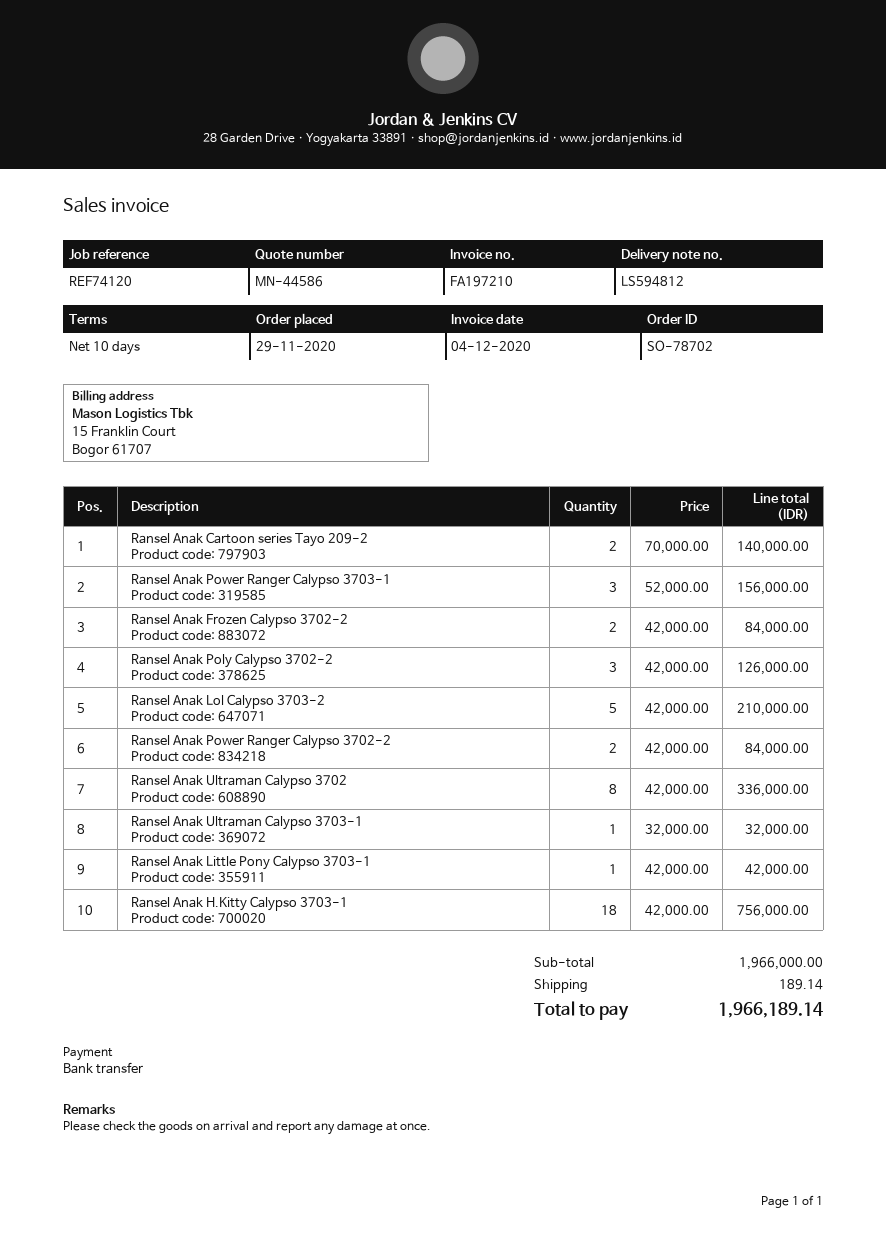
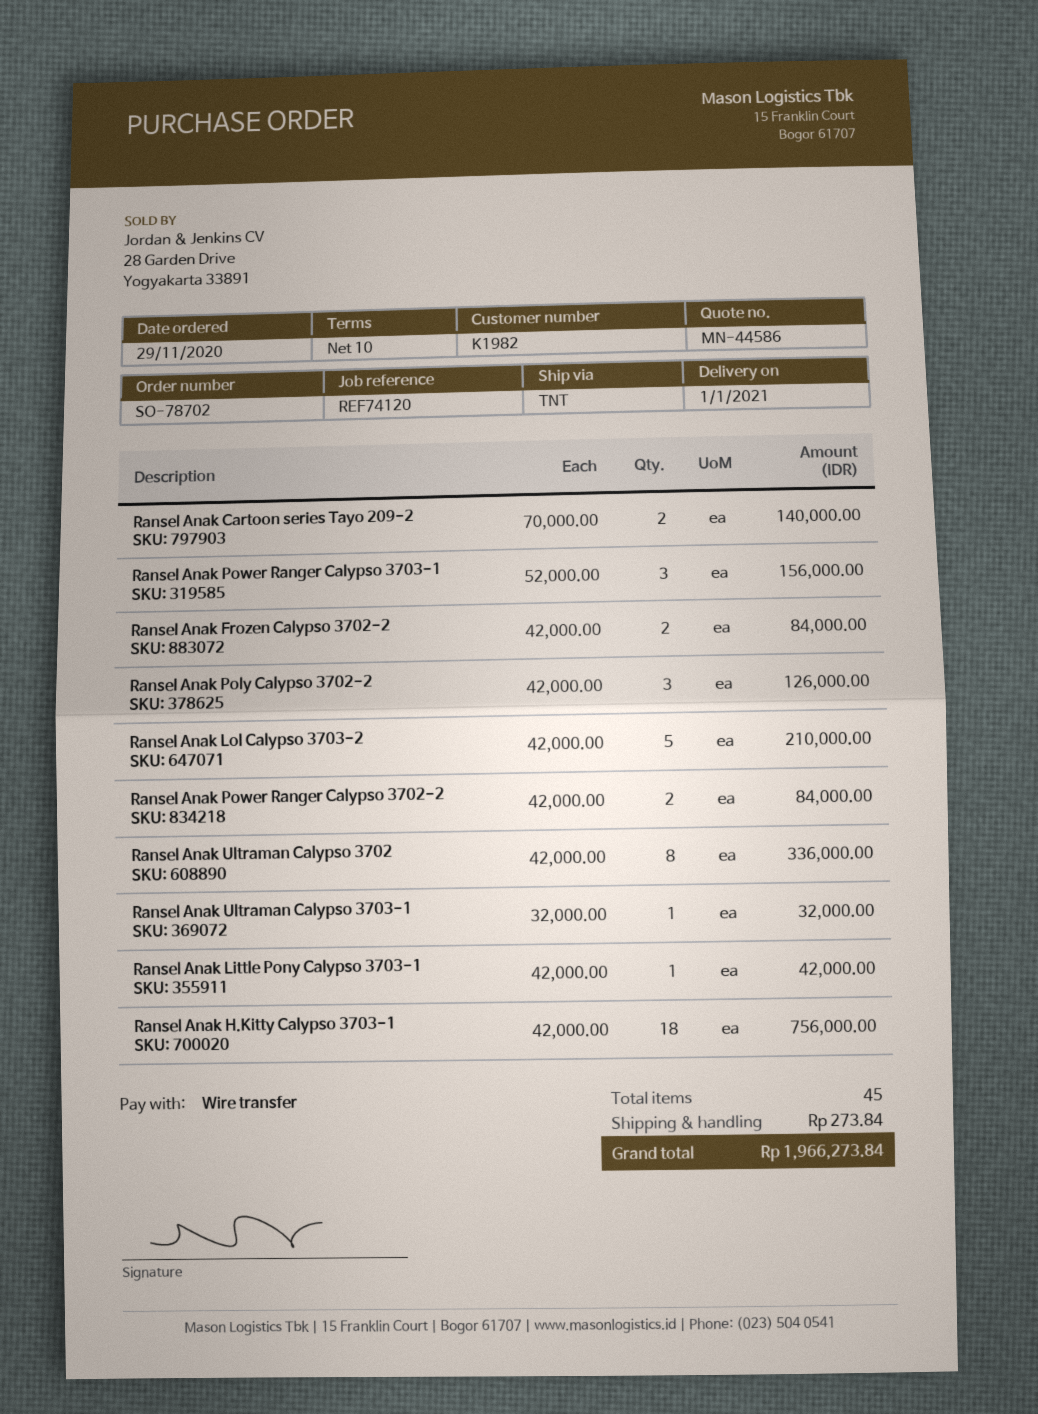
shipping: 189.14 -> 273.84
total: 1966189.14 -> 1966273.84

